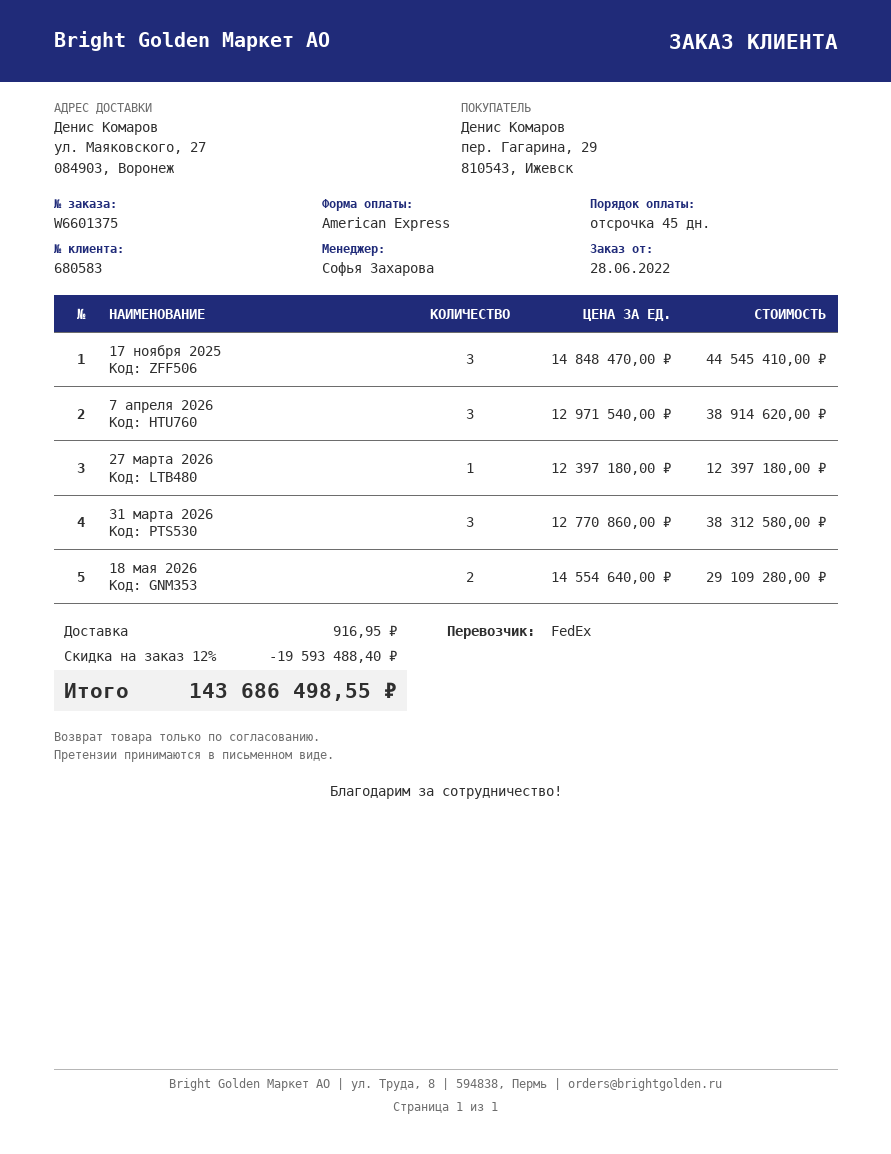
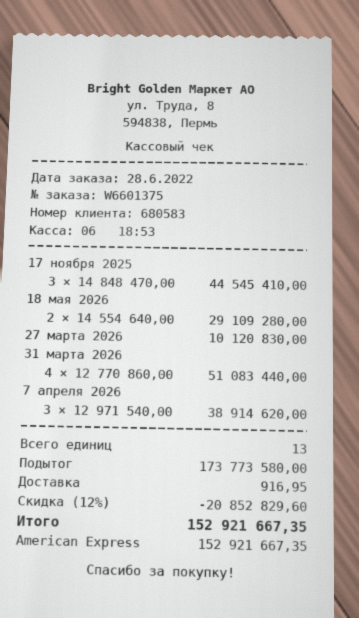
27 марта 2026: 1 x 12397180.00 = 12397180.00 -> 1 x 10120830.00 = 10120830.00
31 марта 2026: 3 x 12770860.00 = 38312580.00 -> 4 x 12770860.00 = 51083440.00
discount: 12% = 19593488.40 -> 12% = 20852829.60
total: 143686498.55 -> 152921667.35

